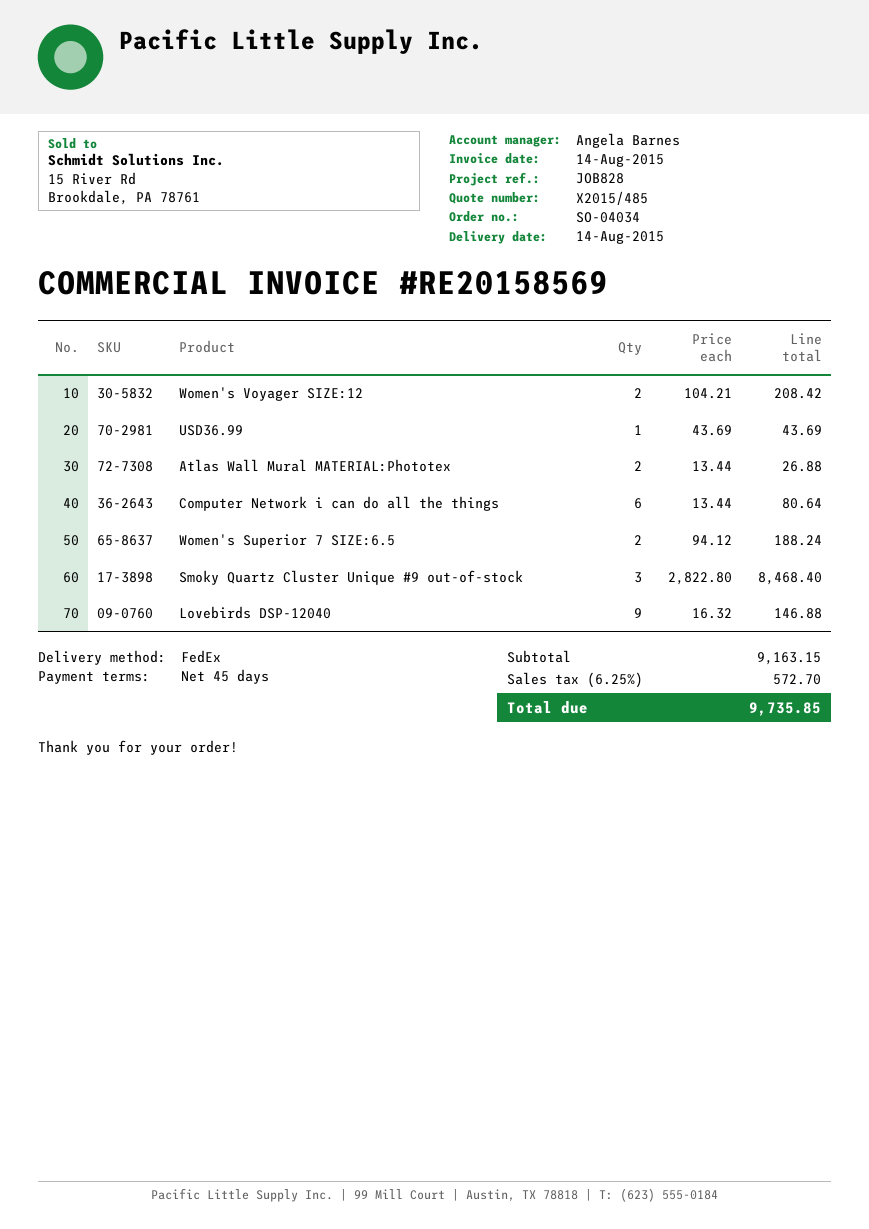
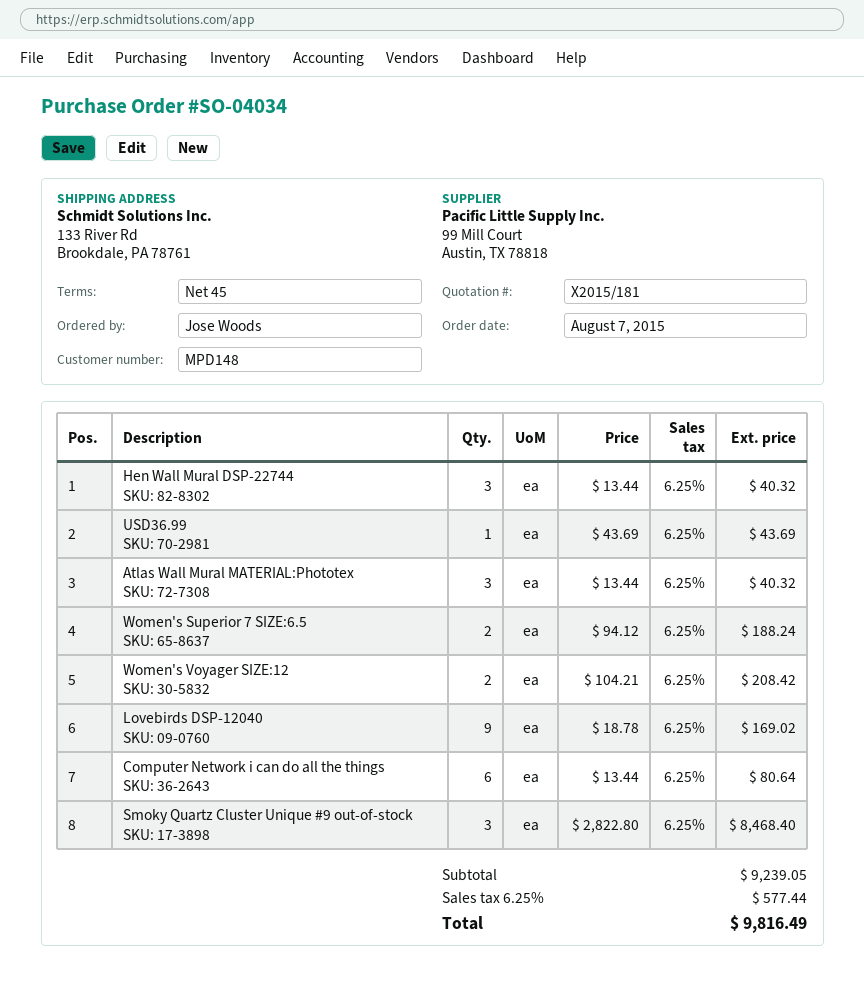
quote number: X2015/485 -> X2015/181
Atlas Wall Mural MATERIAL:Phototex: 2 x 13.44 = 26.88 -> 3 x 13.44 = 40.32
Lovebirds DSP-12040: 9 x 16.32 = 146.88 -> 9 x 18.78 = 169.02
Hen Wall Mural DSP-22744: none -> 3 x 13.44 = 40.32
subtotal: 9163.15 -> 9239.05
tax: 6.25% = 572.70 -> 6.25% = 577.44
total: 9735.85 -> 9816.49

